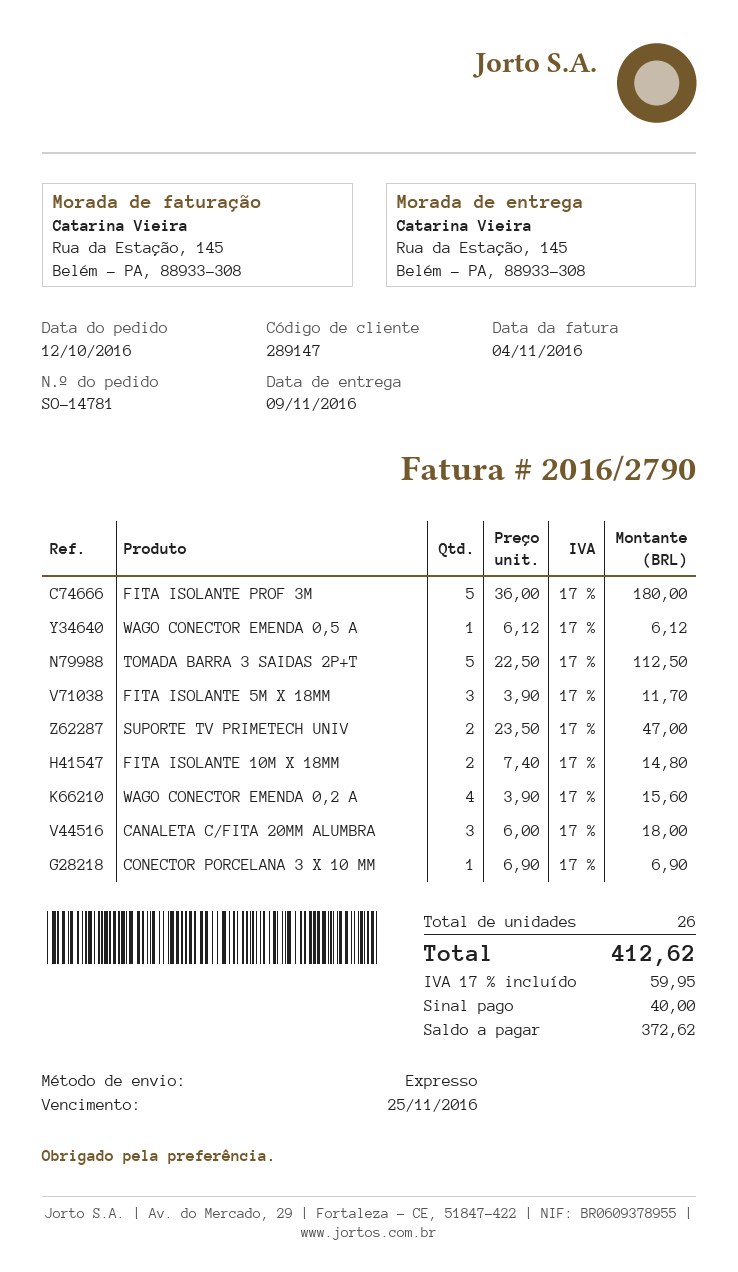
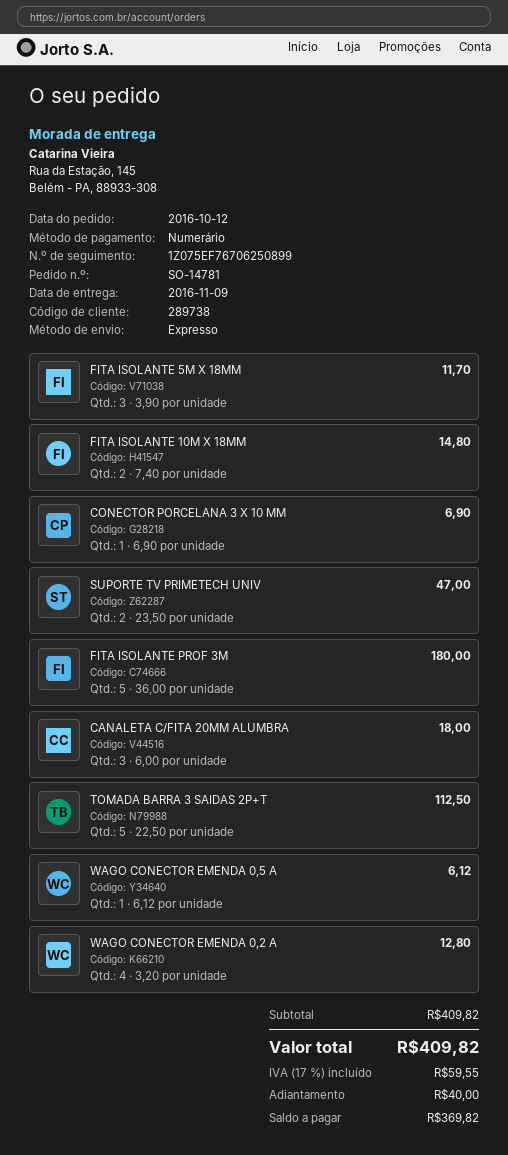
customer number: 289147 -> 289738
WAGO CONECTOR EMENDA 0,2 A: 4 x 3.90 = 15.60 -> 4 x 3.20 = 12.80
tax: 17% = 59.95 -> 17% = 59.55
total: 412.62 -> 409.82
balance: 372.62 -> 369.82

